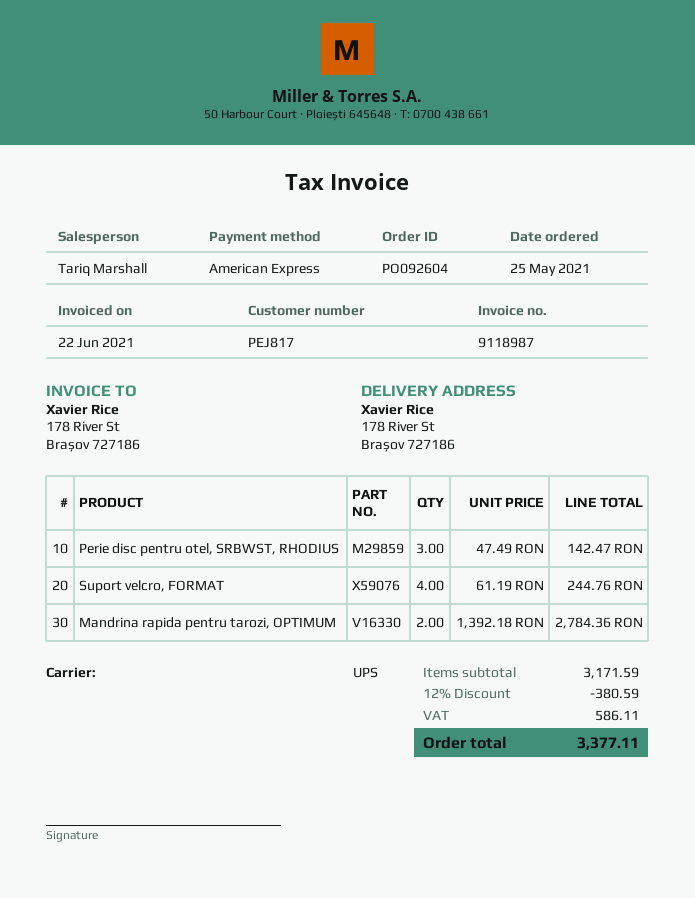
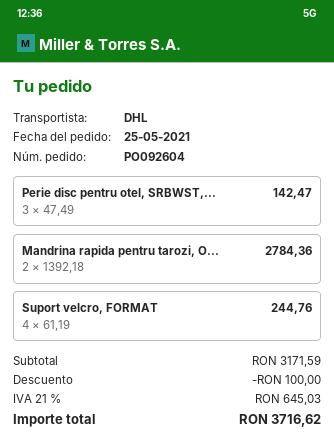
shipping method: UPS -> DHL
discount: 380.59 -> 100.00
tax: 586.11 -> 645.03
total: 3377.11 -> 3716.62

